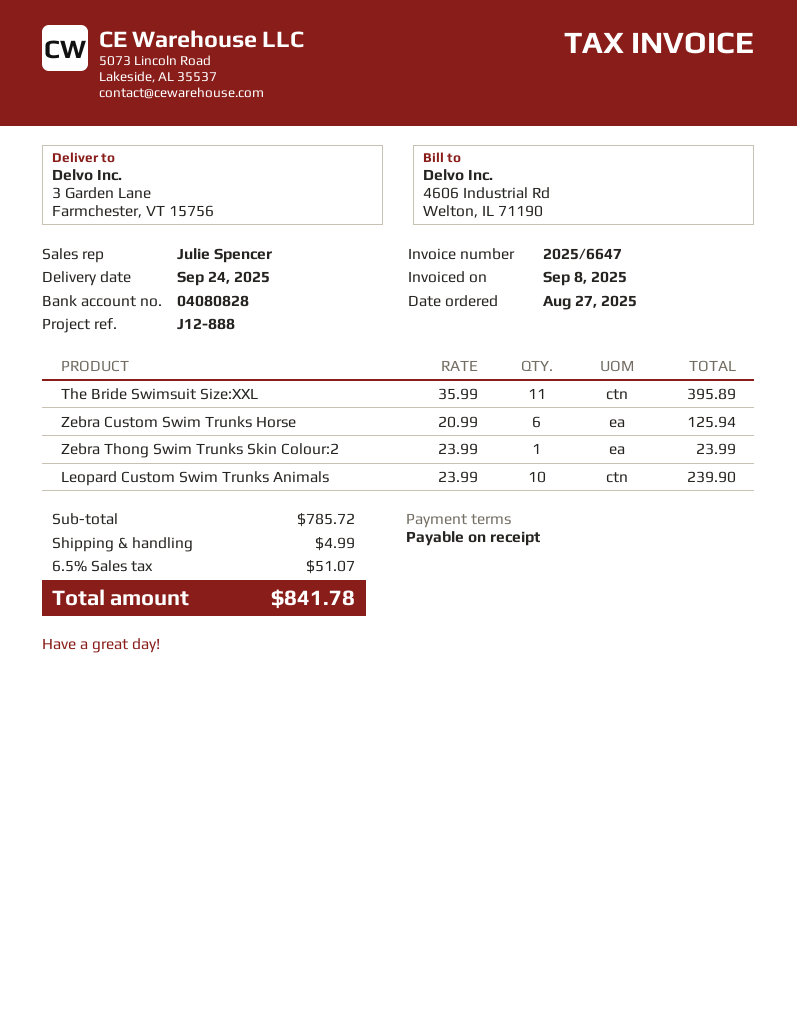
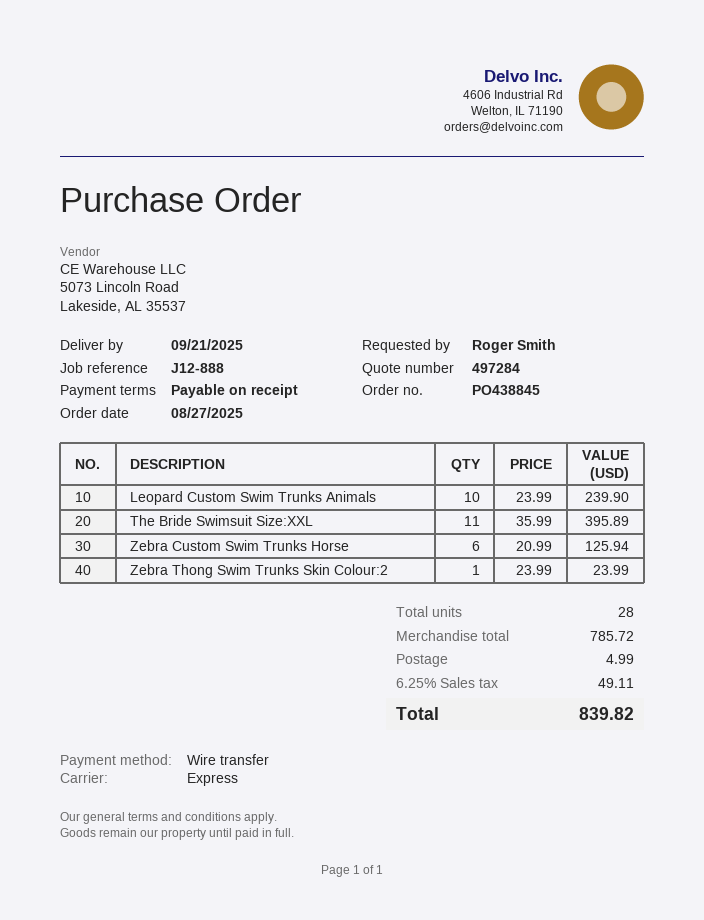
delivery date: 2025-09-24 -> 2025-09-21
tax: 6.5% = 51.07 -> 6.25% = 49.11
total: 841.78 -> 839.82

